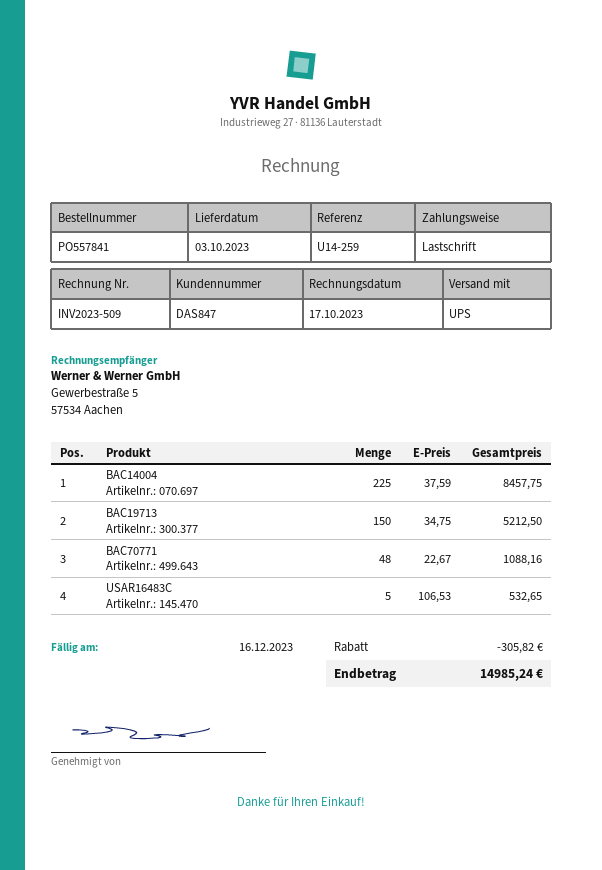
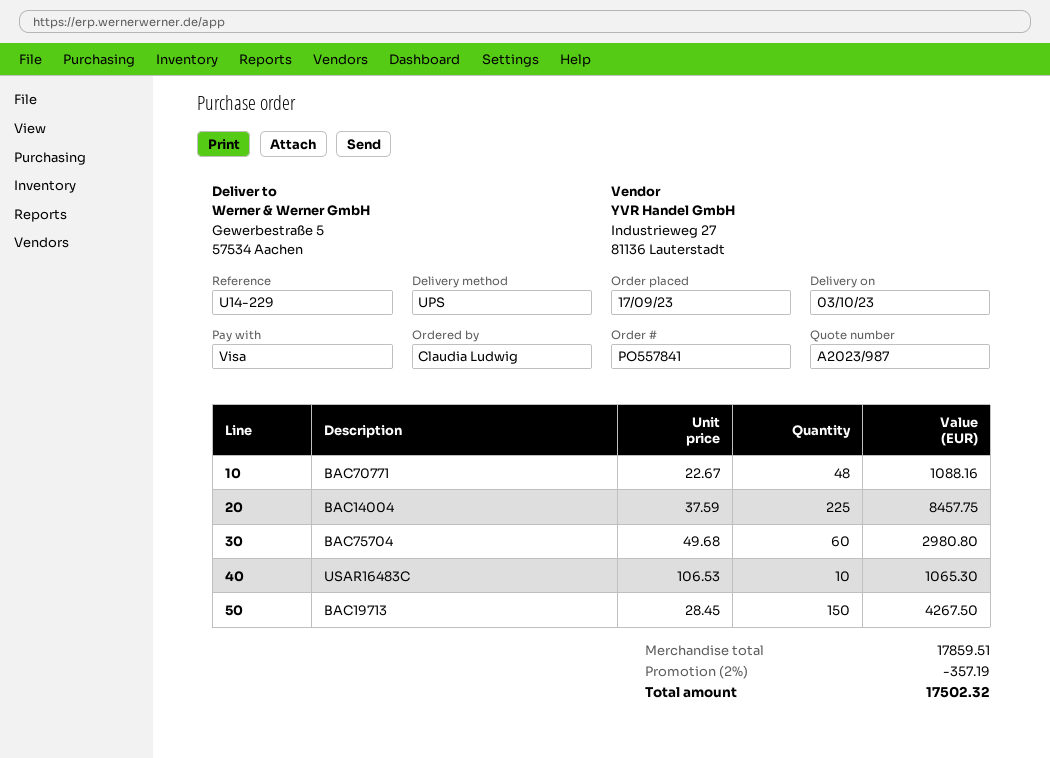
reference: U14-259 -> U14-229
payment method: direct debit -> Visa
BAC19713: 150 x 34.75 = 5212.50 -> 150 x 28.45 = 4267.50
USAR16483C: 5 x 106.53 = 532.65 -> 10 x 106.53 = 1065.30
BAC75704: none -> 60 x 49.68 = 2980.80
discount: 305.82 -> 357.19
total: 14985.24 -> 17502.32

